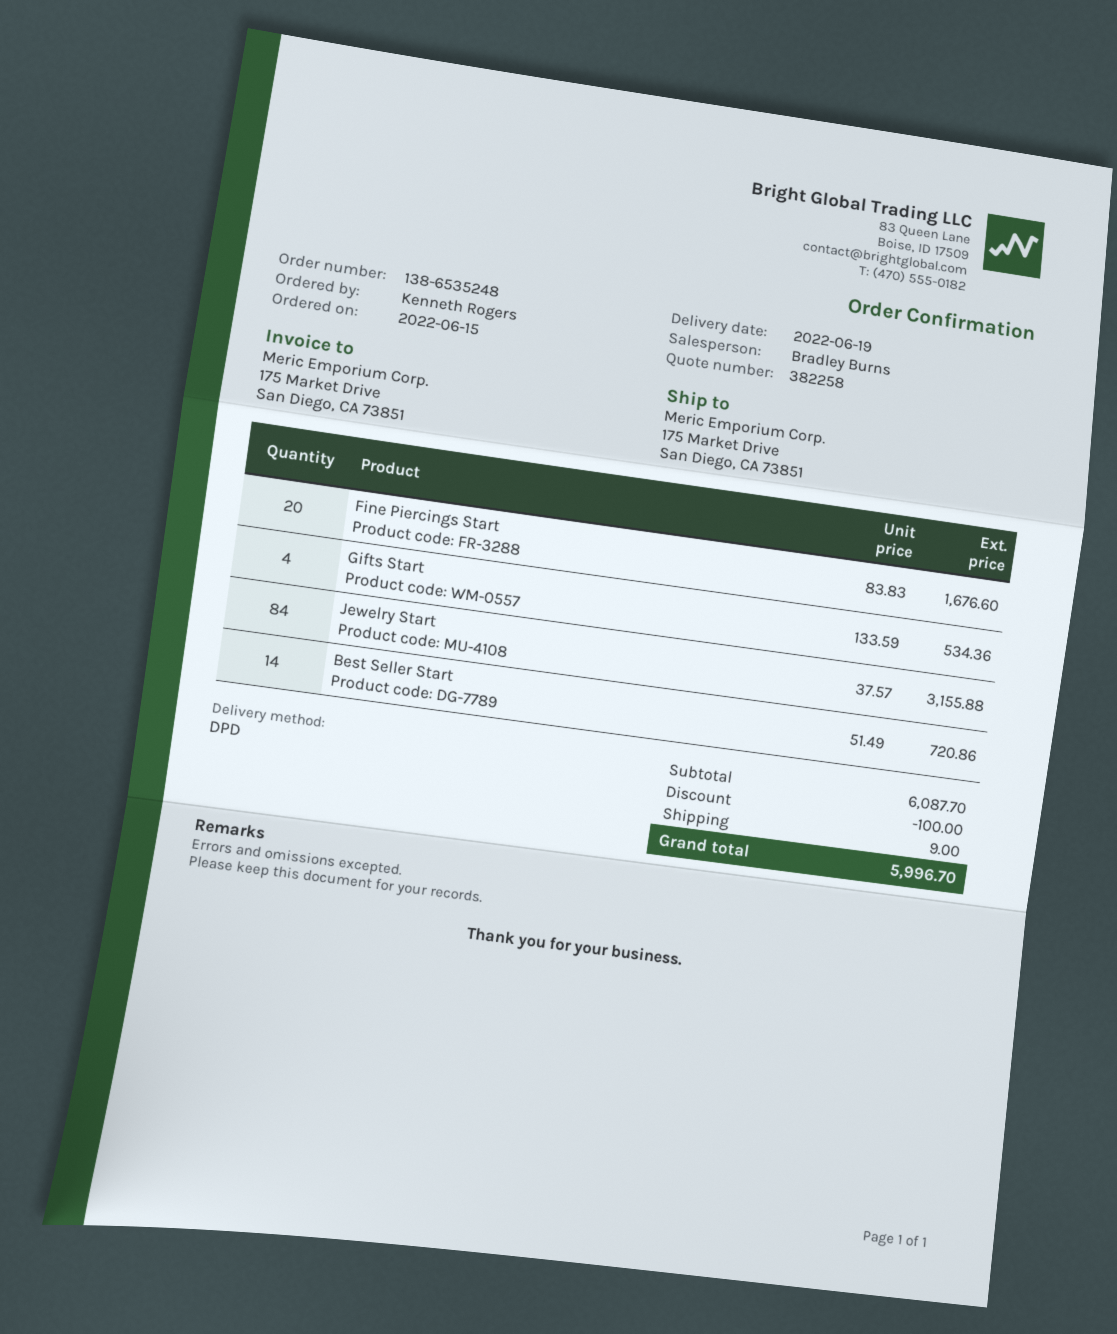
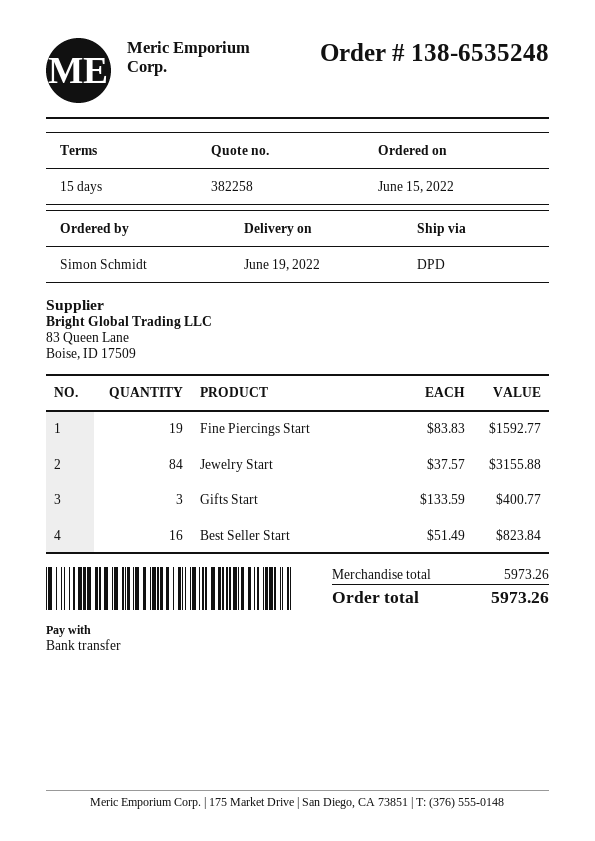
ordered by: Kenneth Rogers -> Simon Schmidt
Fine Piercings Start: 20 x 83.83 = 1676.60 -> 19 x 83.83 = 1592.77
Gifts Start: 4 x 133.59 = 534.36 -> 3 x 133.59 = 400.77
Best Seller Start: 14 x 51.49 = 720.86 -> 16 x 51.49 = 823.84
subtotal: 6087.70 -> 5973.26
discount: 100.00 -> none
shipping: 9.00 -> none
total: 5996.70 -> 5973.26

